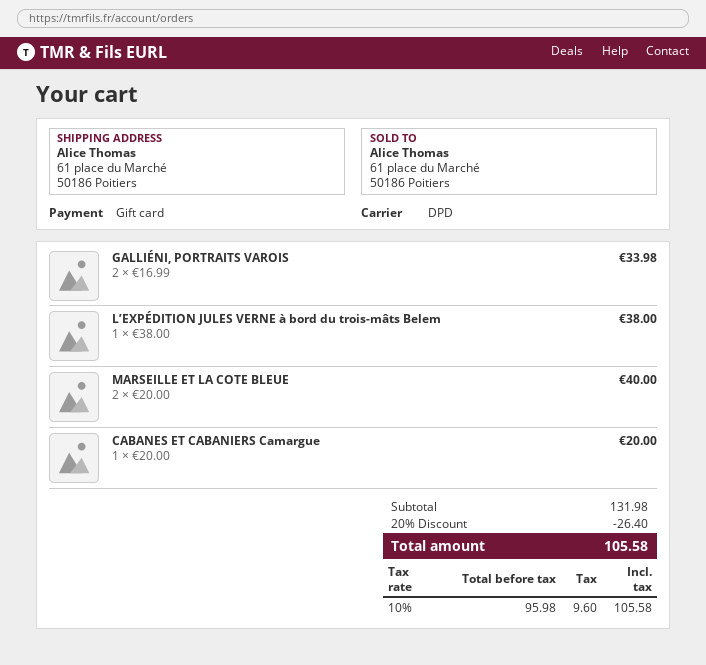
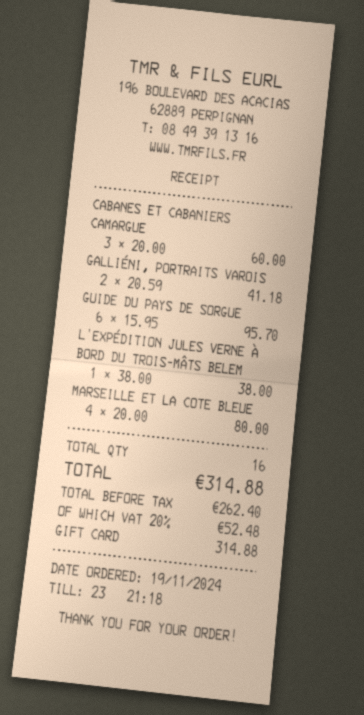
GALLIÉNI, PORTRAITS VAROIS: 2 x 16.99 = 33.98 -> 2 x 20.59 = 41.18
MARSEILLE ET LA COTE BLEUE: 2 x 20.00 = 40.00 -> 4 x 20.00 = 80.00
CABANES ET CABANIERS Camargue: 1 x 20.00 = 20.00 -> 3 x 20.00 = 60.00
GUIDE DU PAYS DE SORGUE: none -> 6 x 15.95 = 95.70
discount: 20% = 26.40 -> none
net: 95.98 -> 262.40
tax: 10% = 9.60 -> 20% = 52.48
total: 105.58 -> 314.88

